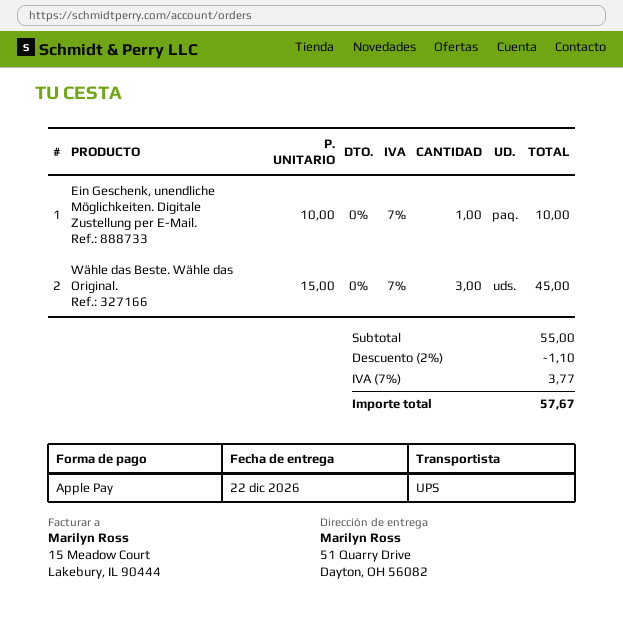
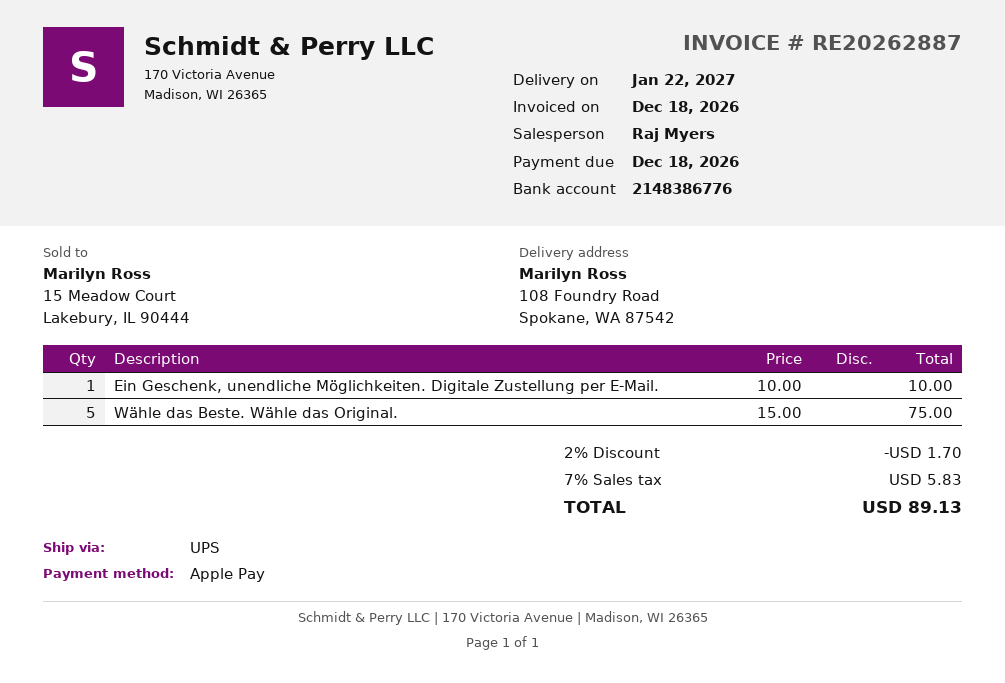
delivery date: 2026-12-22 -> 2027-01-22
ship to: 51 Quarry Drive, Dayton, OH 56082 -> 108 Foundry Road, Spokane, WA 87542
Wähle das Beste. Wähle das Original.: 3 x 15.00 = 45.00 -> 5 x 15.00 = 75.00
discount: 2% = 1.10 -> 2% = 1.70
tax: 7% = 3.77 -> 7% = 5.83
total: 57.67 -> 89.13

